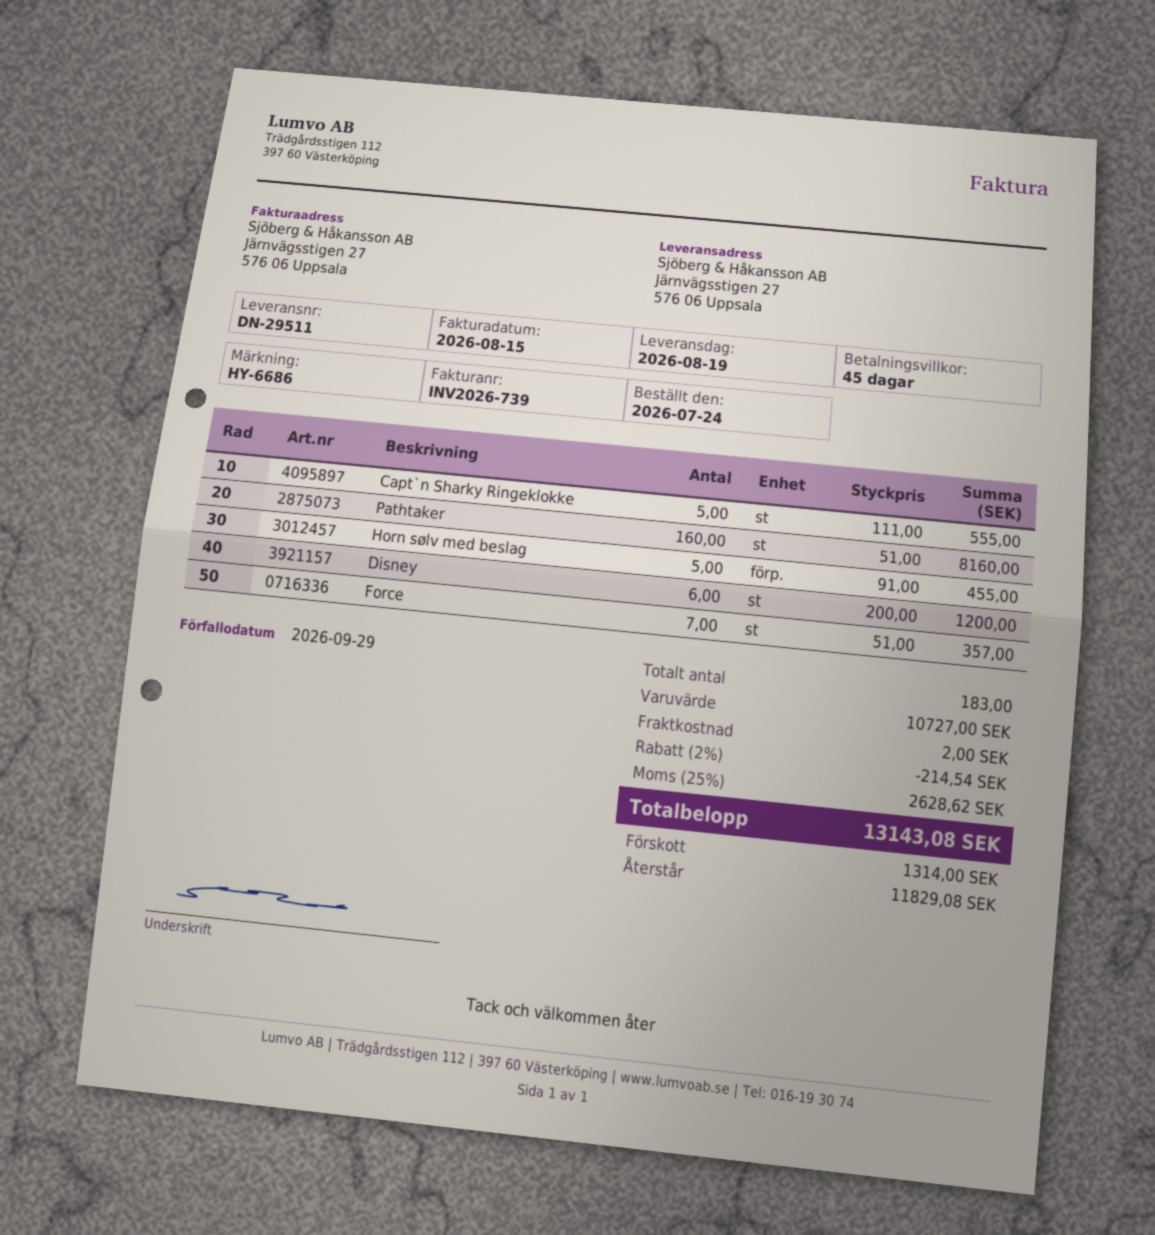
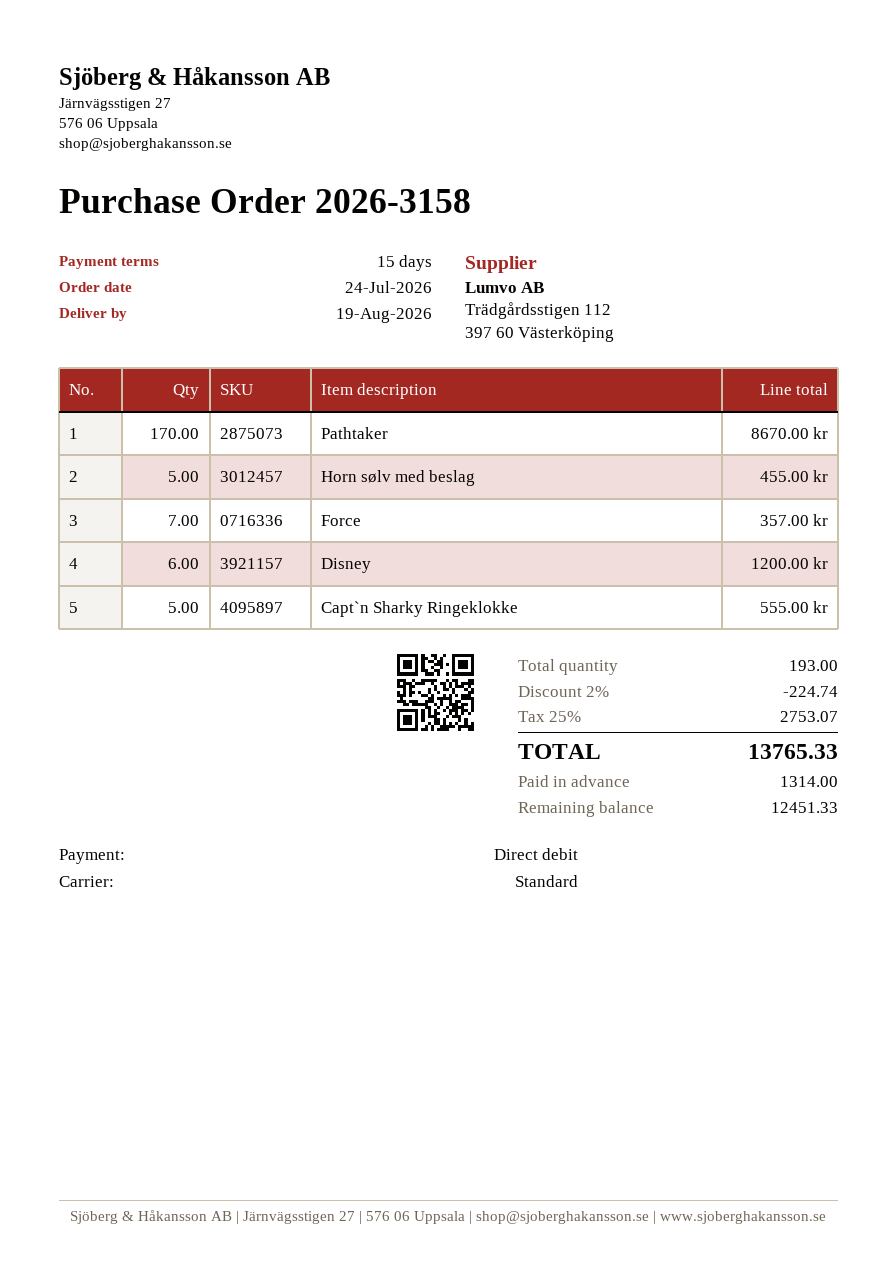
payment terms: 45 days -> 15 days
Pathtaker: 160 for 8160.00 -> 170 for 8670.00
total quantity: 183 -> 193
discount: 2% = 214.54 -> 2% = 224.74
shipping: 2.00 -> none
tax: 25% = 2628.62 -> 25% = 2753.07
total: 13143.08 -> 13765.33
balance: 11829.08 -> 12451.33

